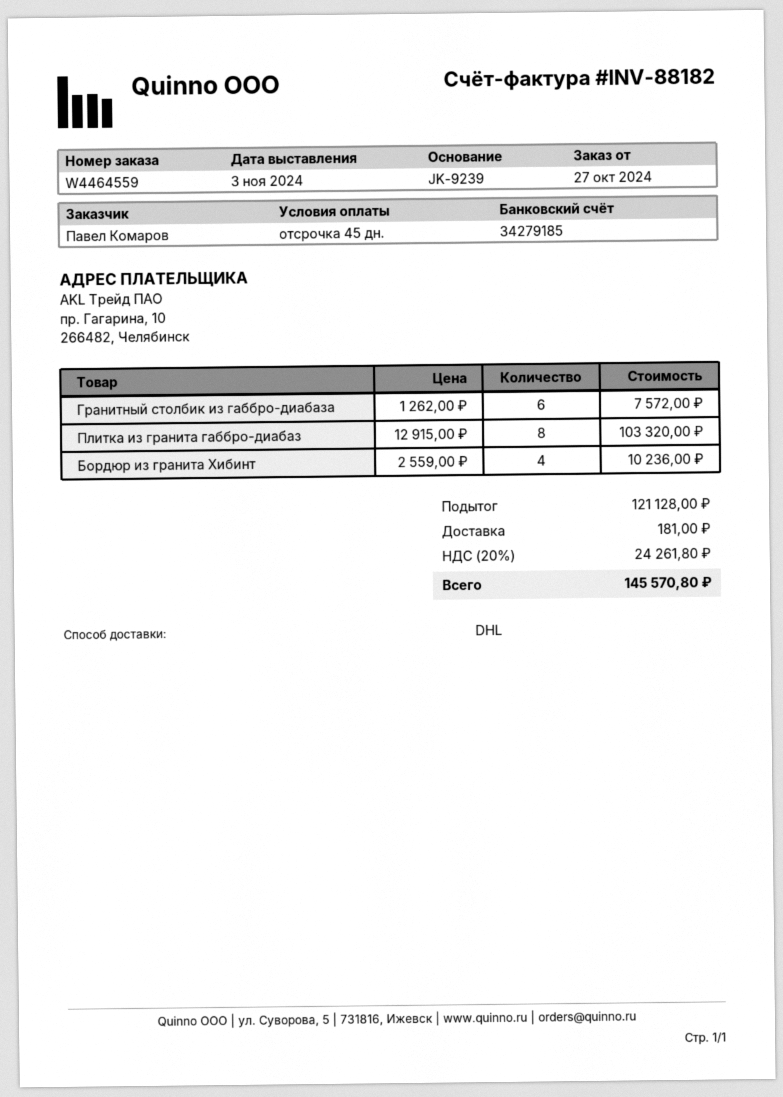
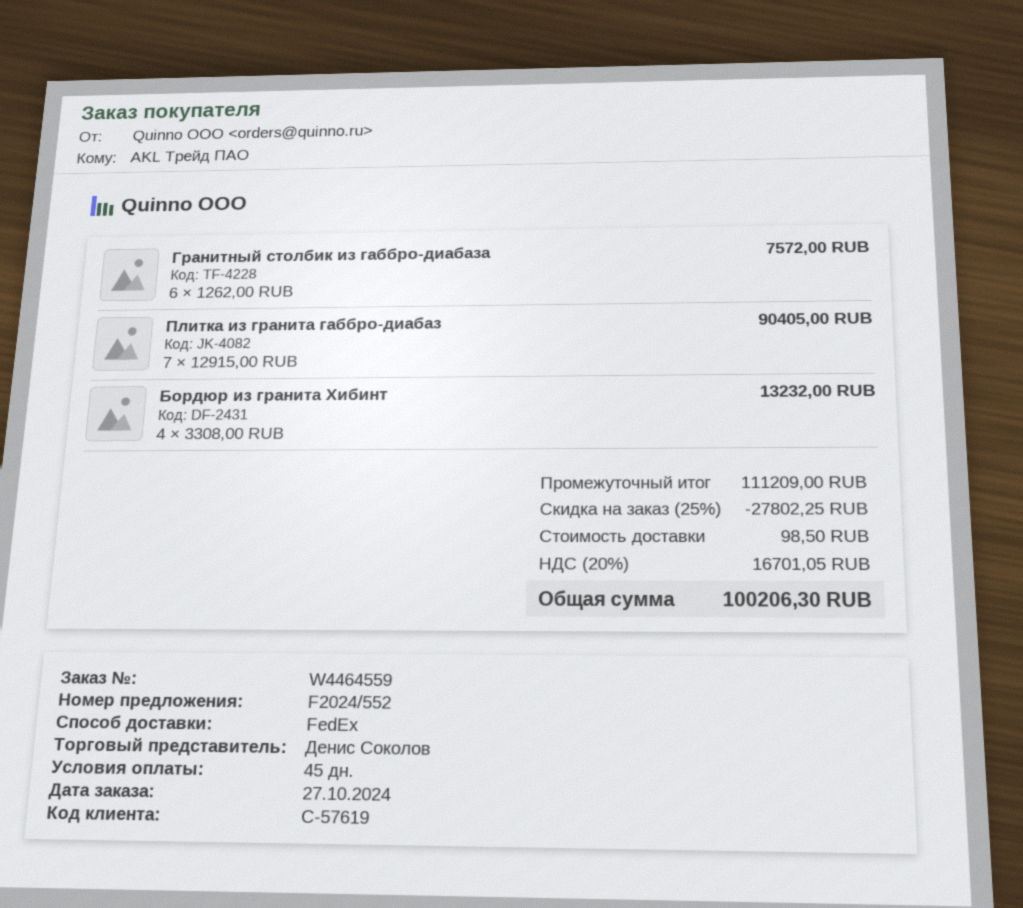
shipping method: DHL -> FedEx
Плитка из гранита габбро-диабаз: 8 x 12915.00 = 103320.00 -> 7 x 12915.00 = 90405.00
Бордюр из гранита Хибинт: 4 x 2559.00 = 10236.00 -> 4 x 3308.00 = 13232.00
subtotal: 121128.00 -> 111209.00
discount: none -> 25% = 27802.25
shipping: 181.00 -> 98.50
tax: 20% = 24261.80 -> 20% = 16701.05
total: 145570.80 -> 100206.30

